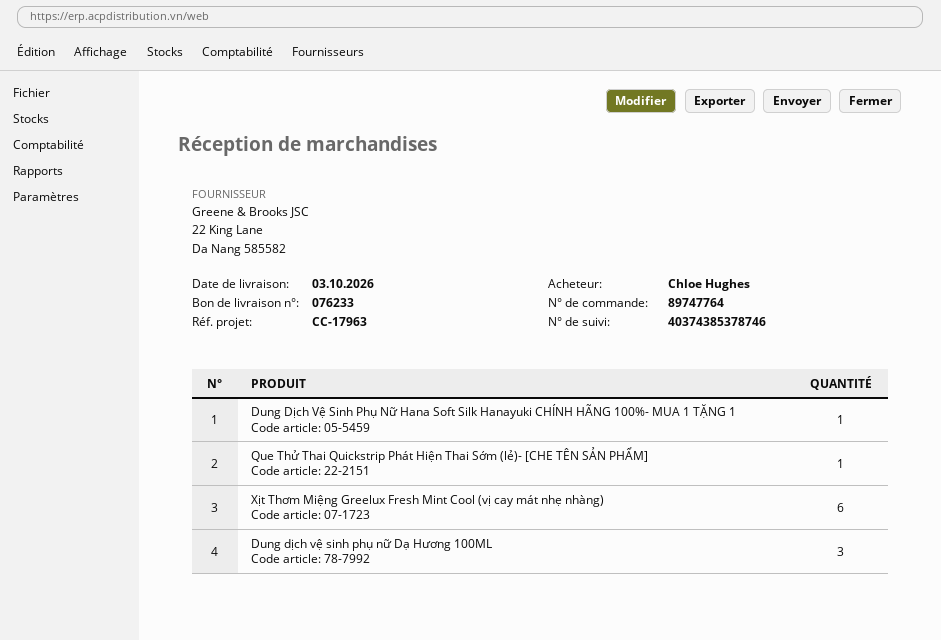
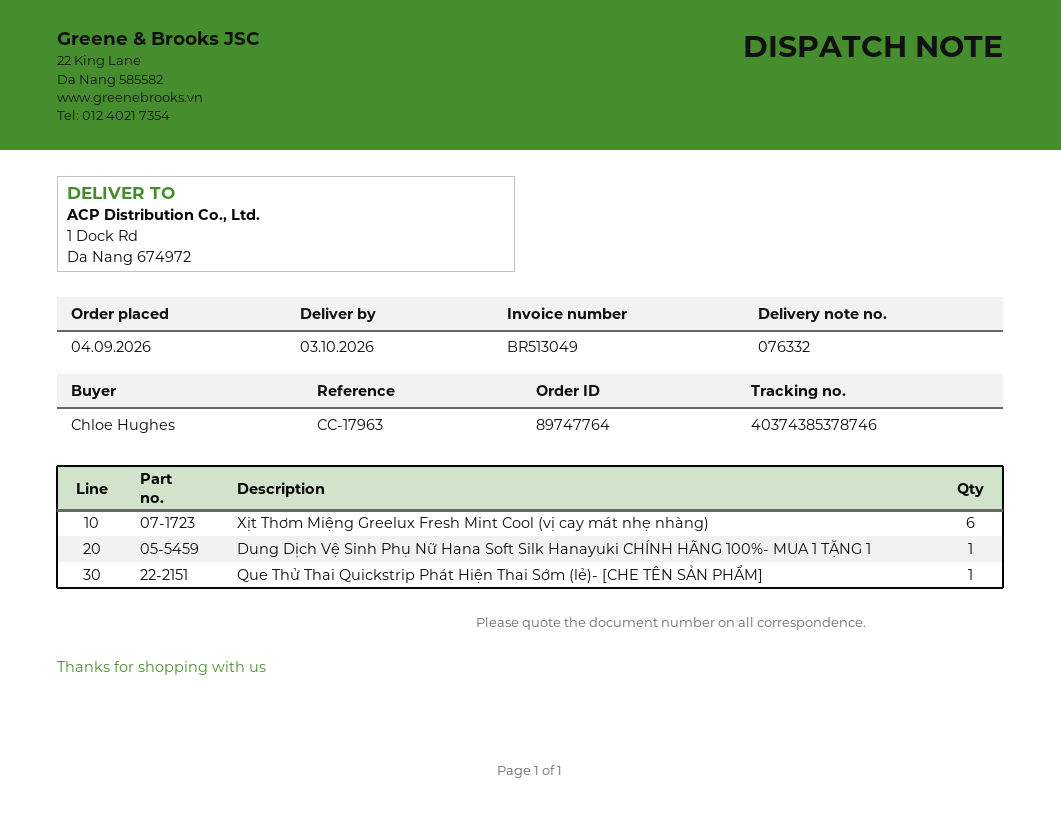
delivery note number: 076233 -> 076332
Dung dịch vệ sinh phụ nữ Dạ Hương 100ML: 3 -> none

